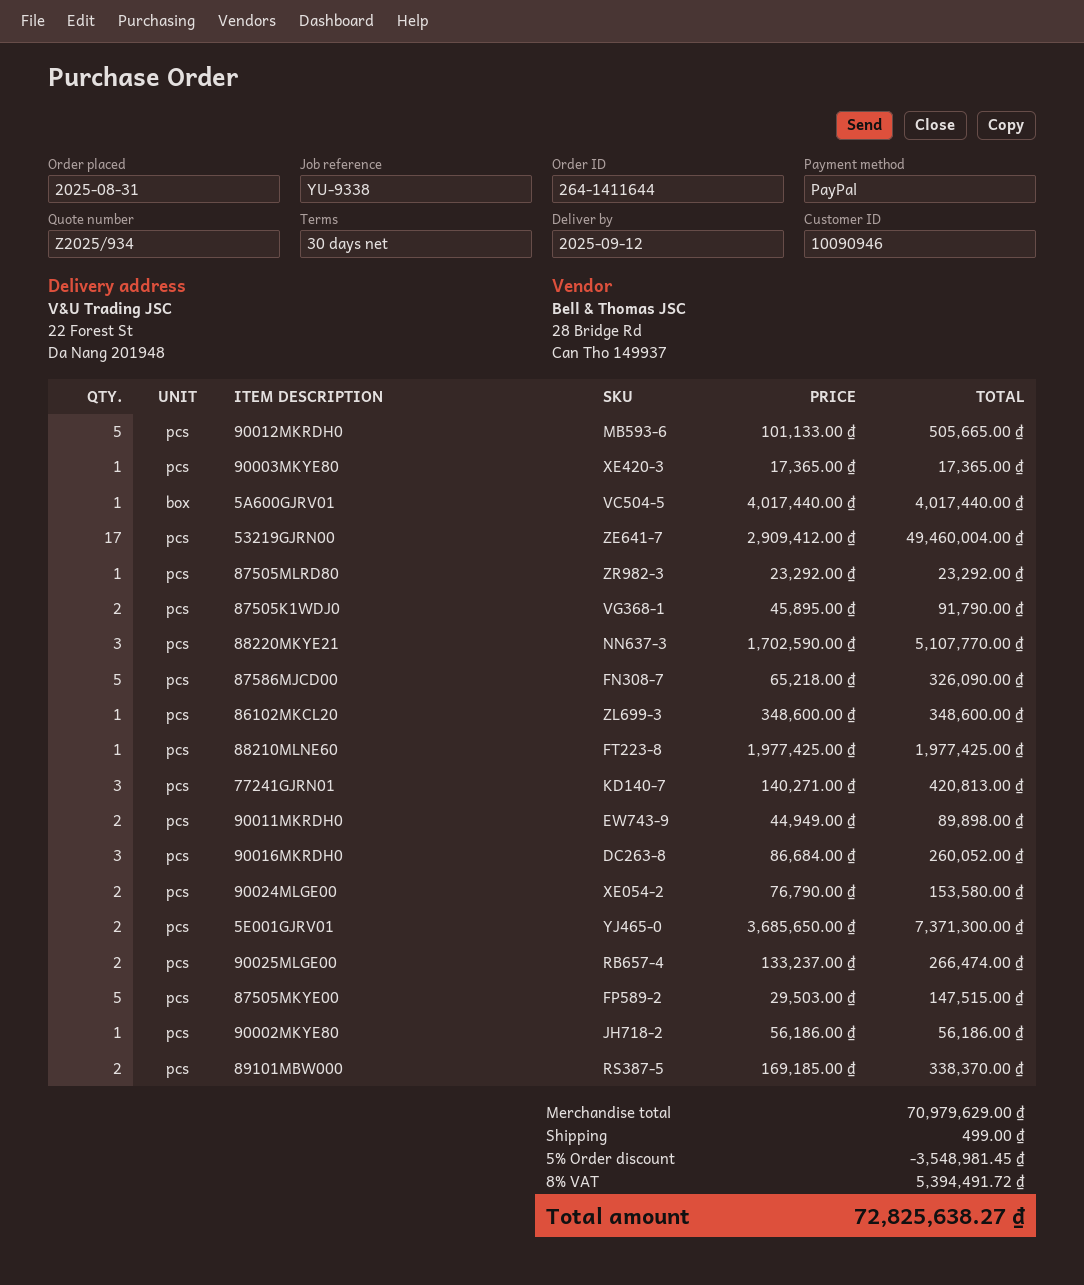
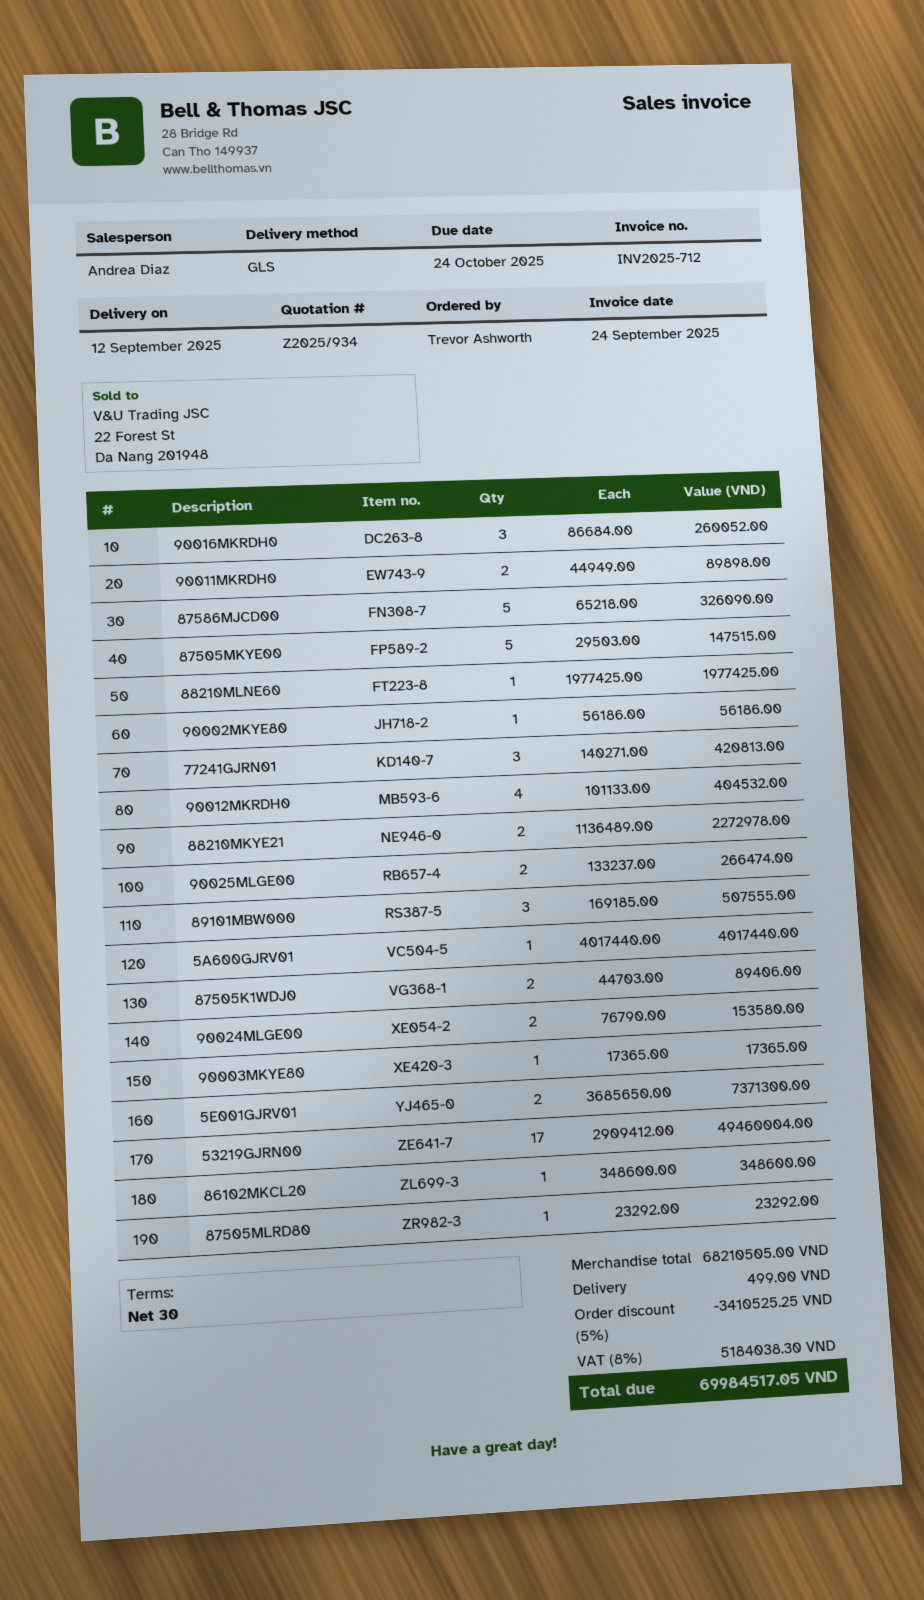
90012MKRDH0: 5 x 101133.00 = 505665.00 -> 4 x 101133.00 = 404532.00
87505K1WDJ0: 2 x 45895.00 = 91790.00 -> 2 x 44703.00 = 89406.00
88220MKYE21: 3 x 1702590.00 = 5107770.00 -> none
89101MBW000: 2 x 169185.00 = 338370.00 -> 3 x 169185.00 = 507555.00
88210MKYE21: none -> 2 x 1136489.00 = 2272978.00
subtotal: 70979629.00 -> 68210505.00
discount: 5% = 3548981.45 -> 5% = 3410525.25
tax: 8% = 5394491.72 -> 8% = 5184038.30
total: 72825638.27 -> 69984517.05

